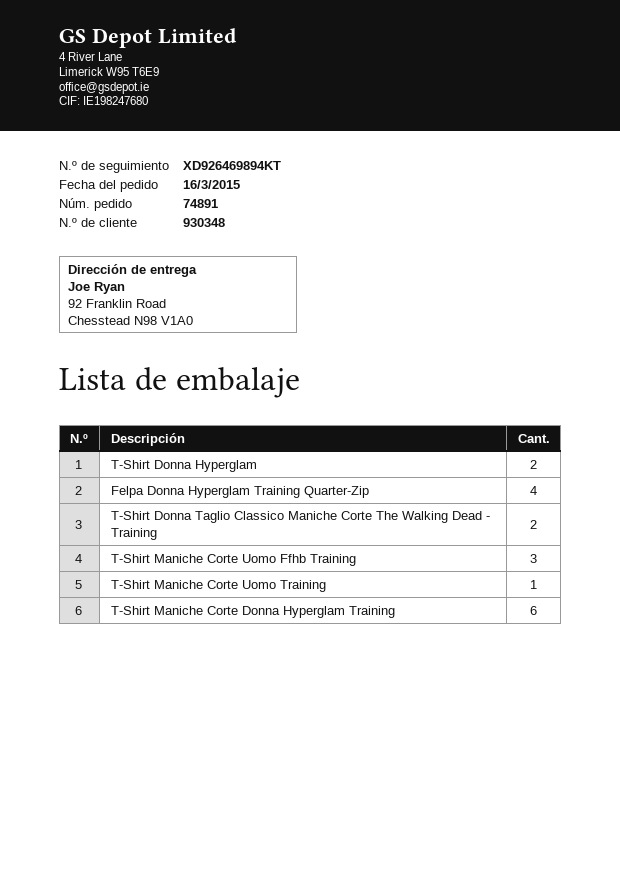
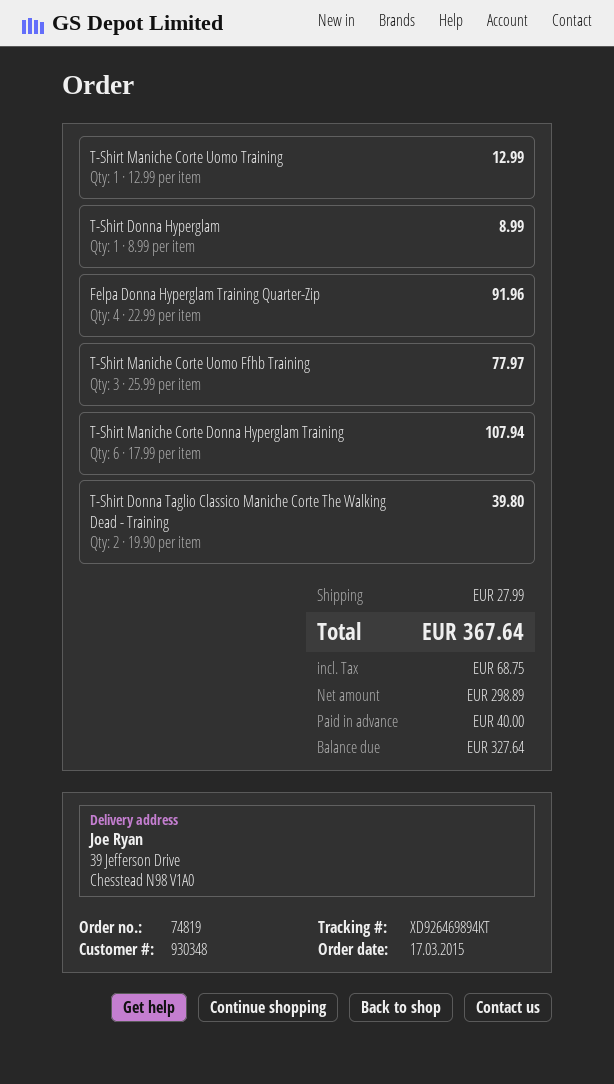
order number: 74891 -> 74819
order date: 2015-03-16 -> 2015-03-17
ship to: 92 Franklin Road, Chesstead N98 V1A0 -> 39 Jefferson Drive, Chesstead N98 V1A0
T-Shirt Donna Hyperglam: 2 -> 1

